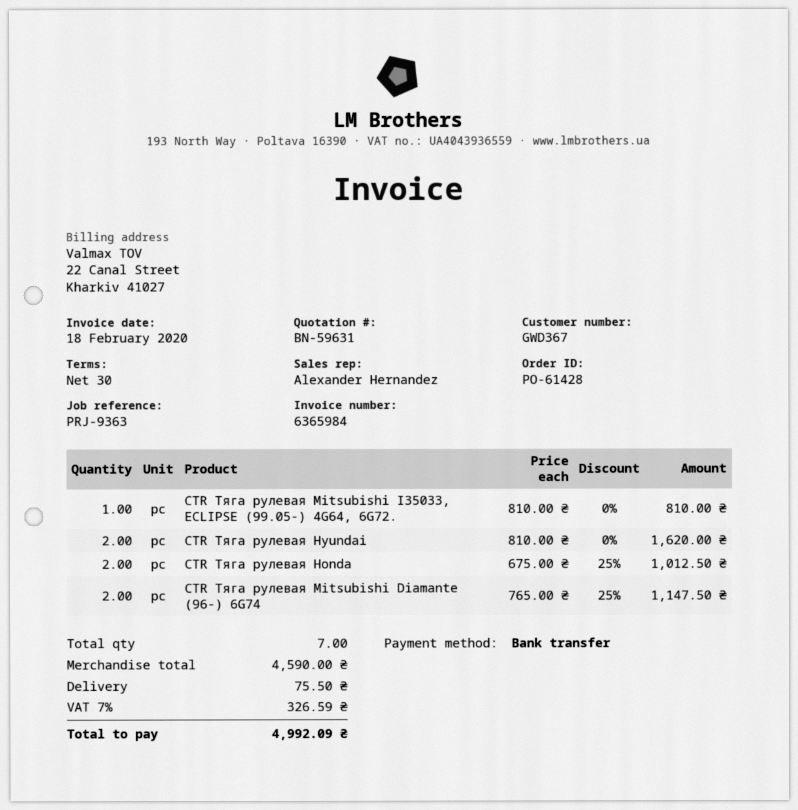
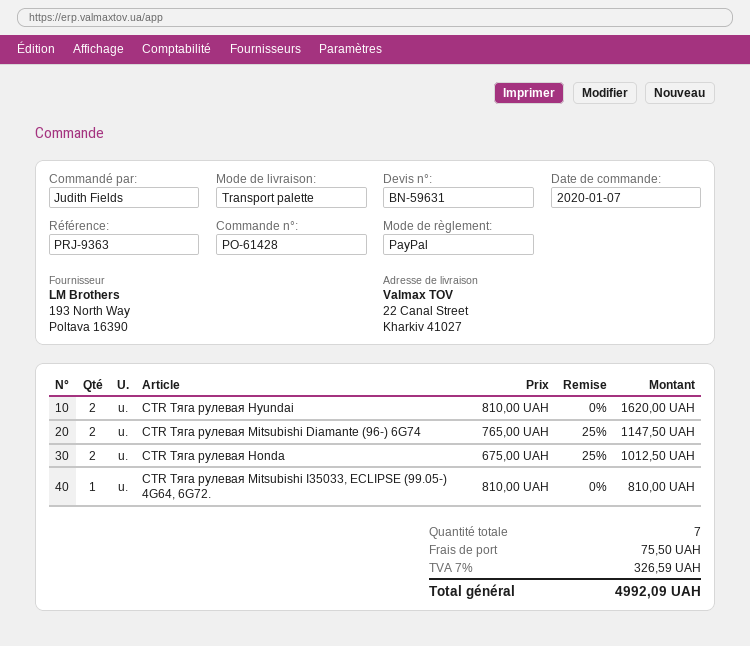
payment method: bank transfer -> PayPal

